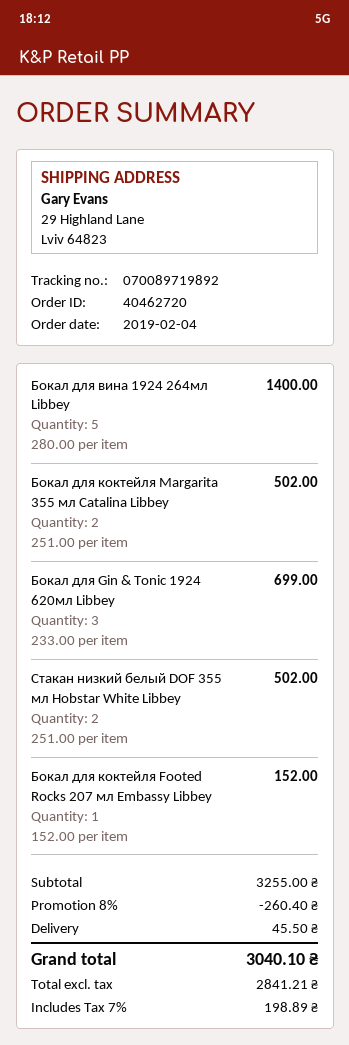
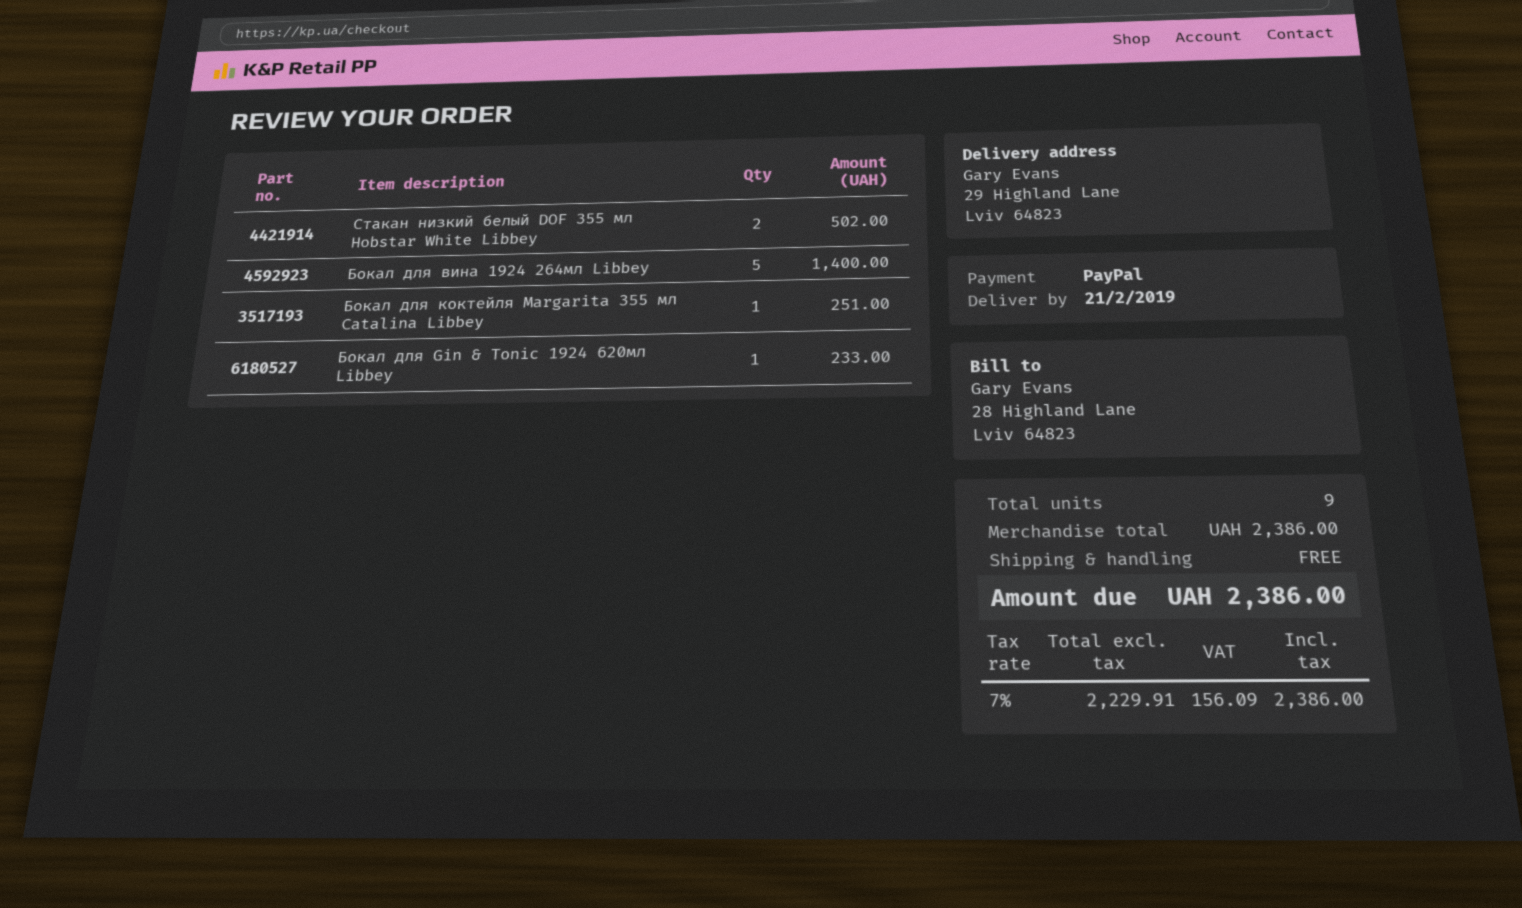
Бокал для коктейля Margarita 355 мл Catalina Libbey: 2 for 502.00 -> 1 for 251.00
Бокал для Gin & Tonic 1924 620мл Libbey: 3 for 699.00 -> 1 for 233.00
Бокал для коктейля Footed Rocks 207 мл Embassy Libbey: 1 for 152.00 -> none
subtotal: 3255.00 -> 2386.00
discount: 8% = 260.40 -> none
shipping: 45.50 -> 0.00
net: 2841.21 -> 2229.91
tax: 7% = 198.89 -> 7% = 156.09
total: 3040.10 -> 2386.00

